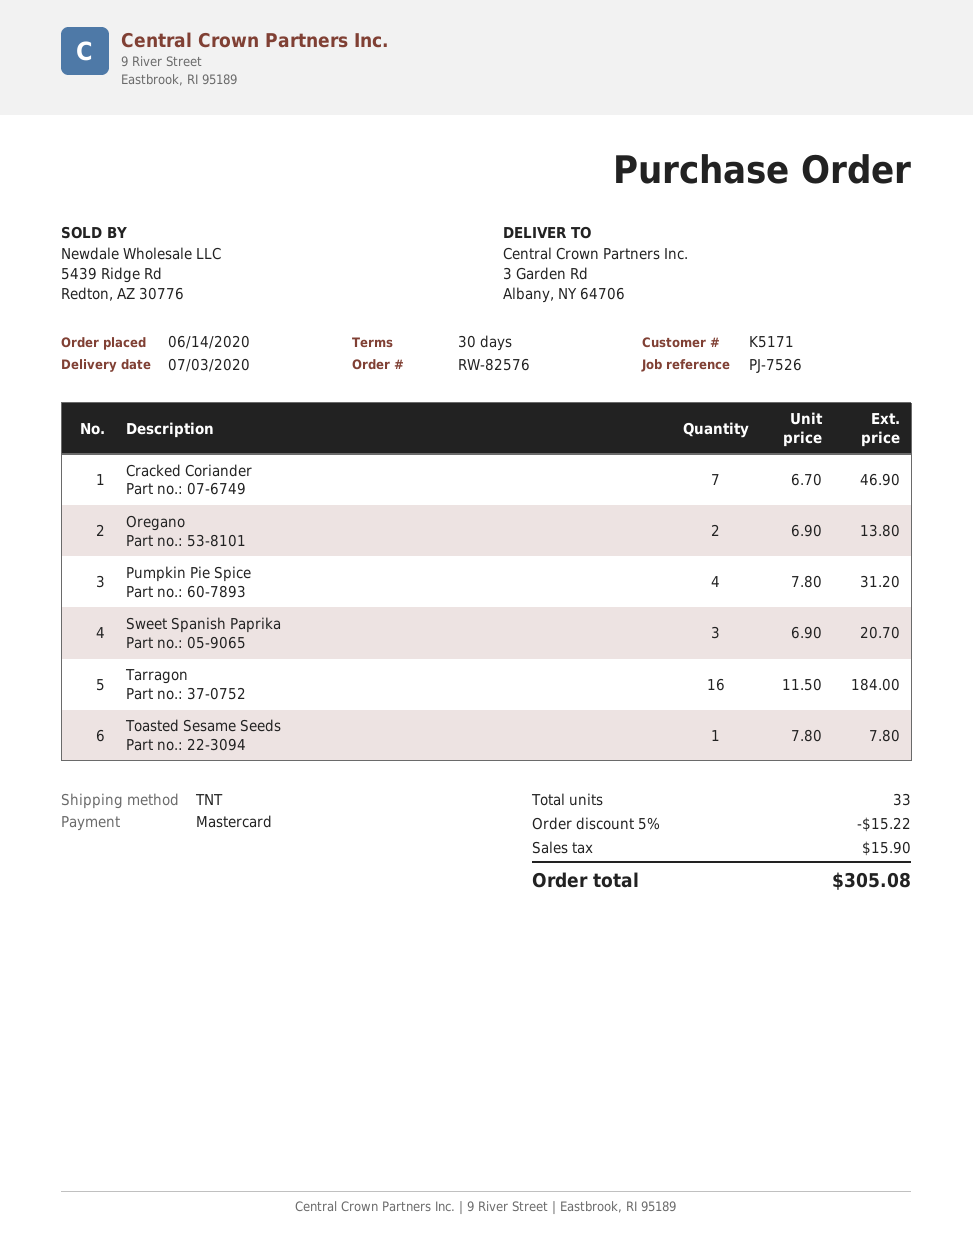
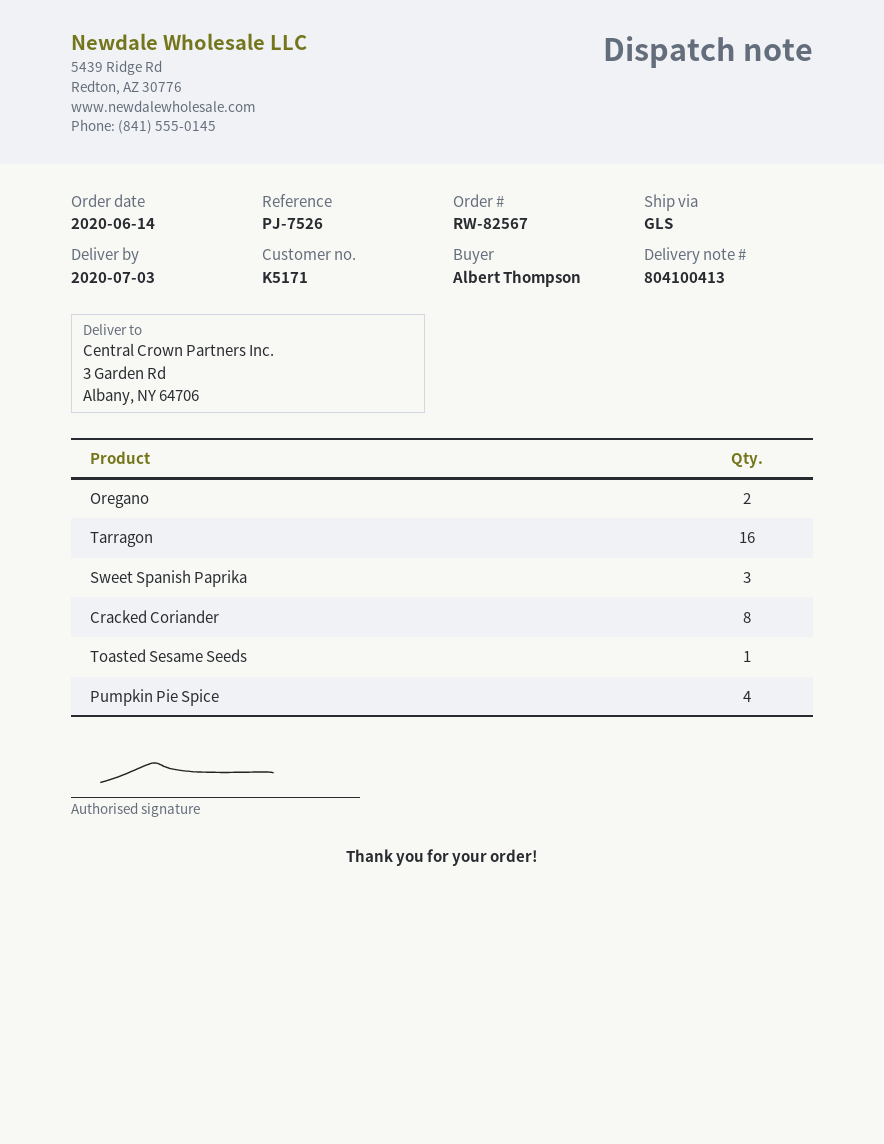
order number: RW-82576 -> RW-82567
shipping method: TNT -> GLS
Cracked Coriander: 7 -> 8

